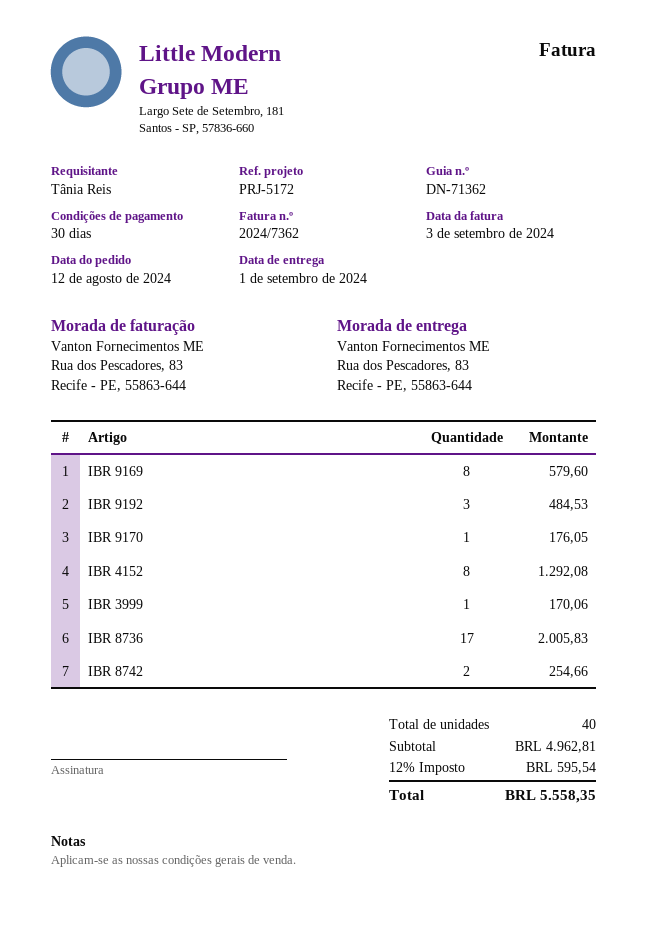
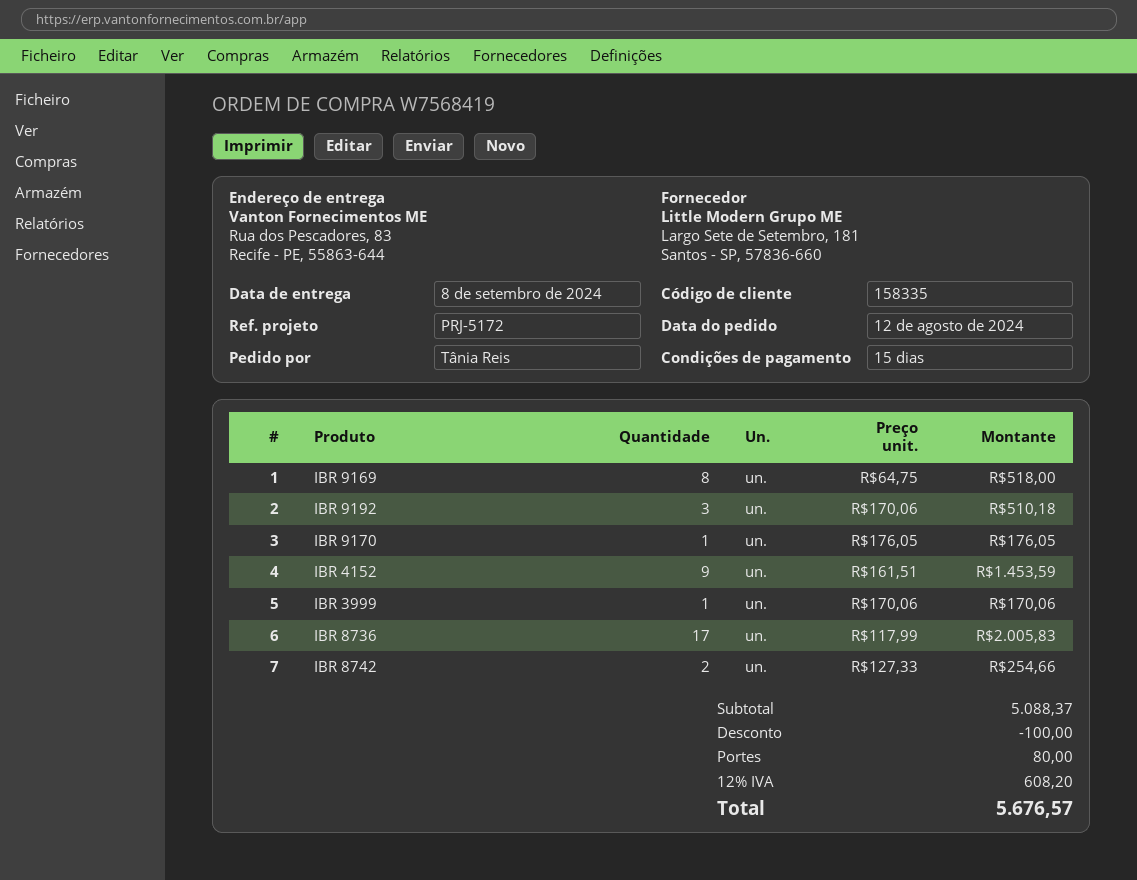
delivery date: 2024-09-01 -> 2024-09-08
payment terms: 30 days -> 15 days
IBR 9169: 8 for 579.60 -> 8 for 518.00
IBR 9192: 3 for 484.53 -> 3 for 510.18
IBR 4152: 8 for 1292.08 -> 9 for 1453.59
subtotal: 4962.81 -> 5088.37
discount: none -> 100.00
shipping: none -> 80.00
tax: 12% = 595.54 -> 12% = 608.20
total: 5558.35 -> 5676.57

